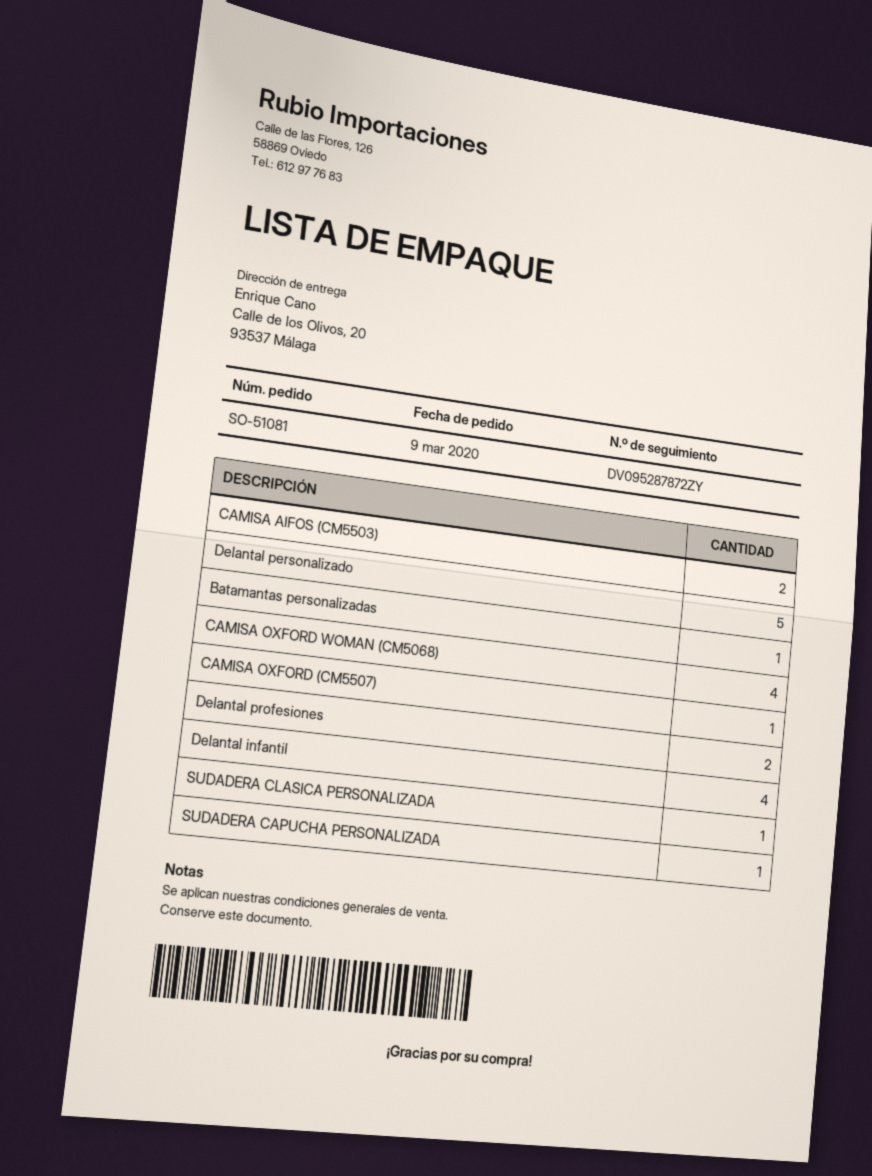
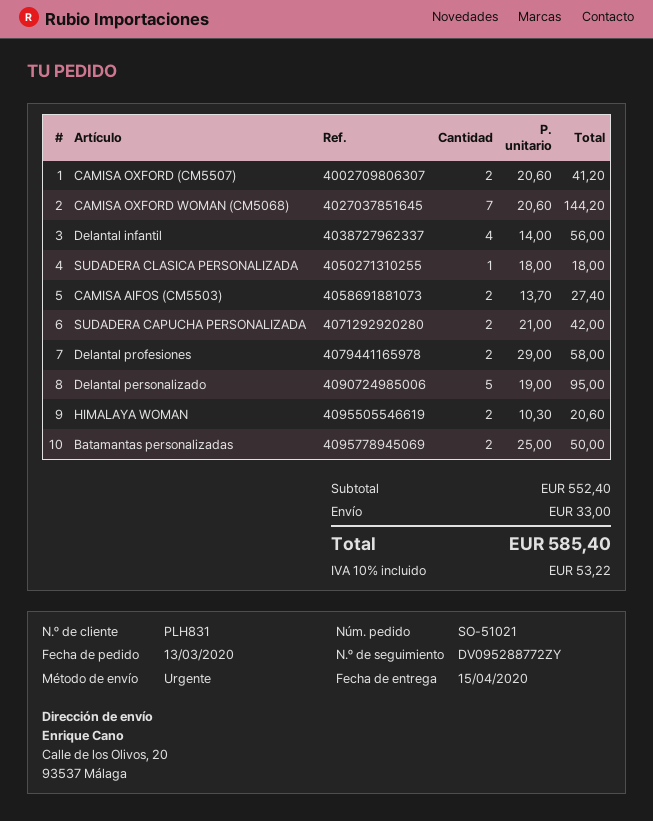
order number: SO-51081 -> SO-51021
order date: 2020-03-09 -> 2020-03-13
tracking number: DV095287872ZY -> DV095288772ZY
Batamantas personalizadas: 1 -> 2
CAMISA OXFORD WOMAN (CM5068): 4 -> 7
CAMISA OXFORD (CM5507): 1 -> 2
SUDADERA CAPUCHA PERSONALIZADA: 1 -> 2
HIMALAYA WOMAN: none -> 2

